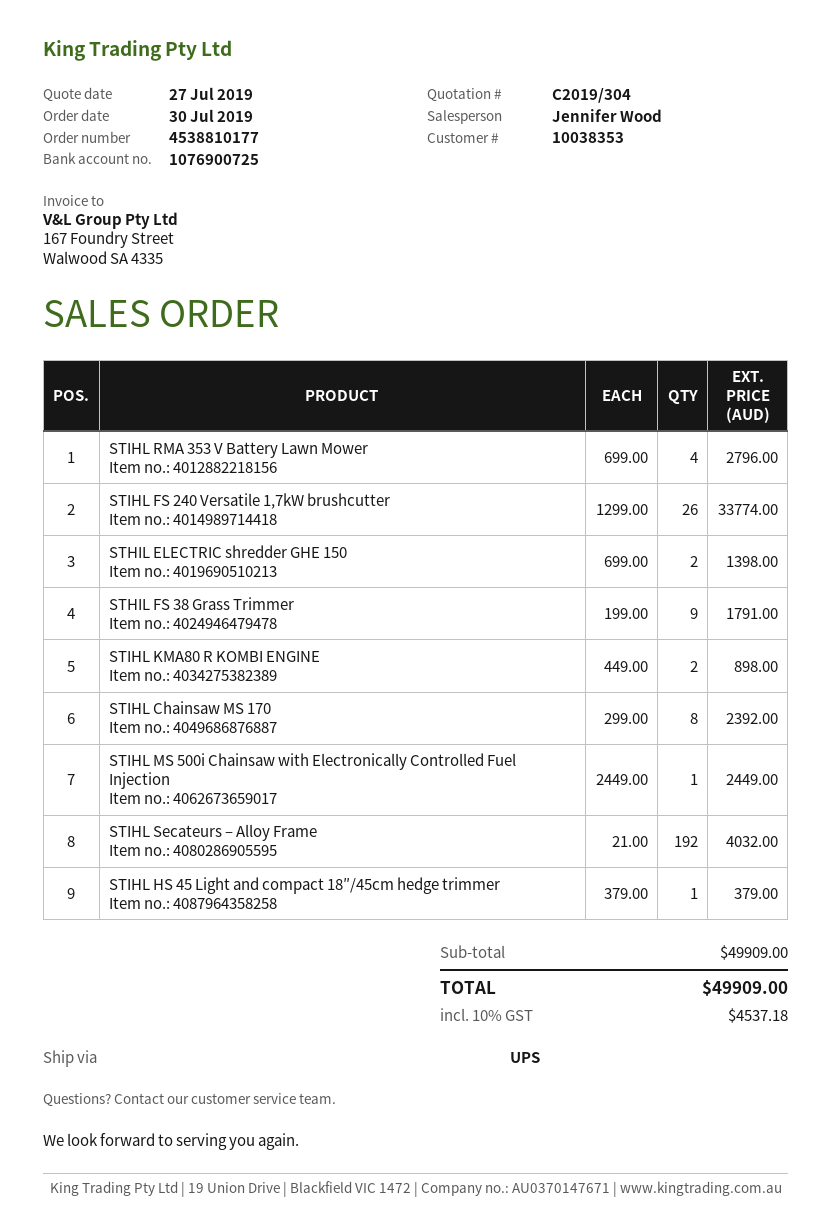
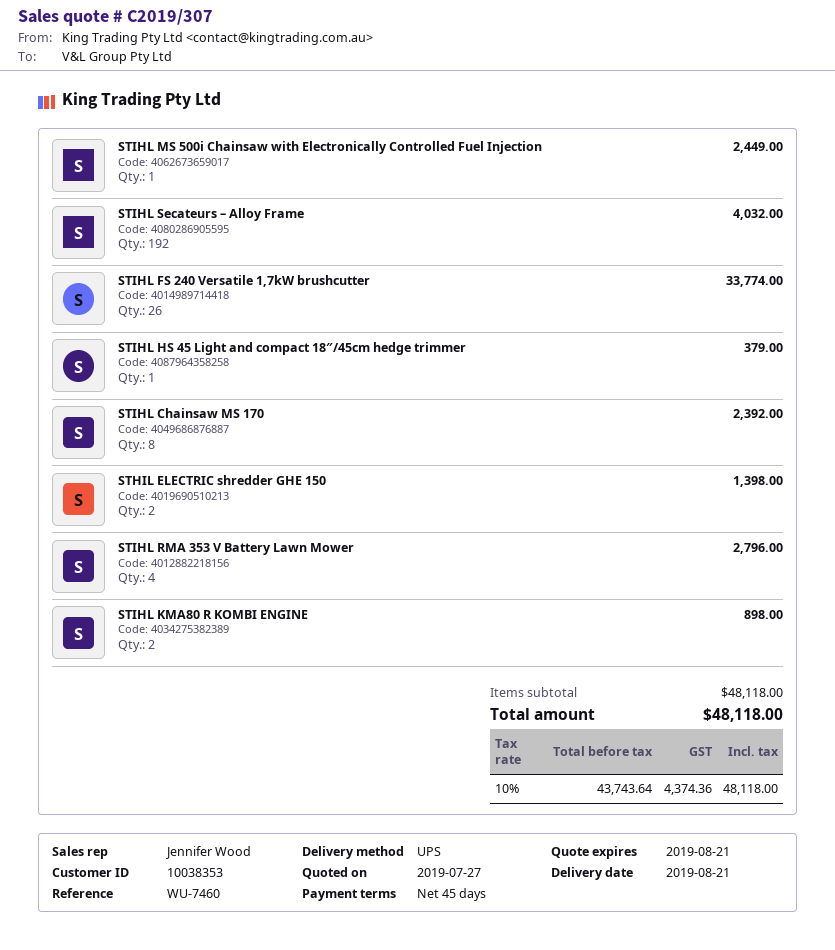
quote number: C2019/304 -> C2019/307
STHIL FS 38 Grass Trimmer: 9 for 1791.00 -> none
subtotal: 49909.00 -> 48118.00
tax: 10% = 4537.18 -> 10% = 4374.36
total: 49909.00 -> 48118.00

